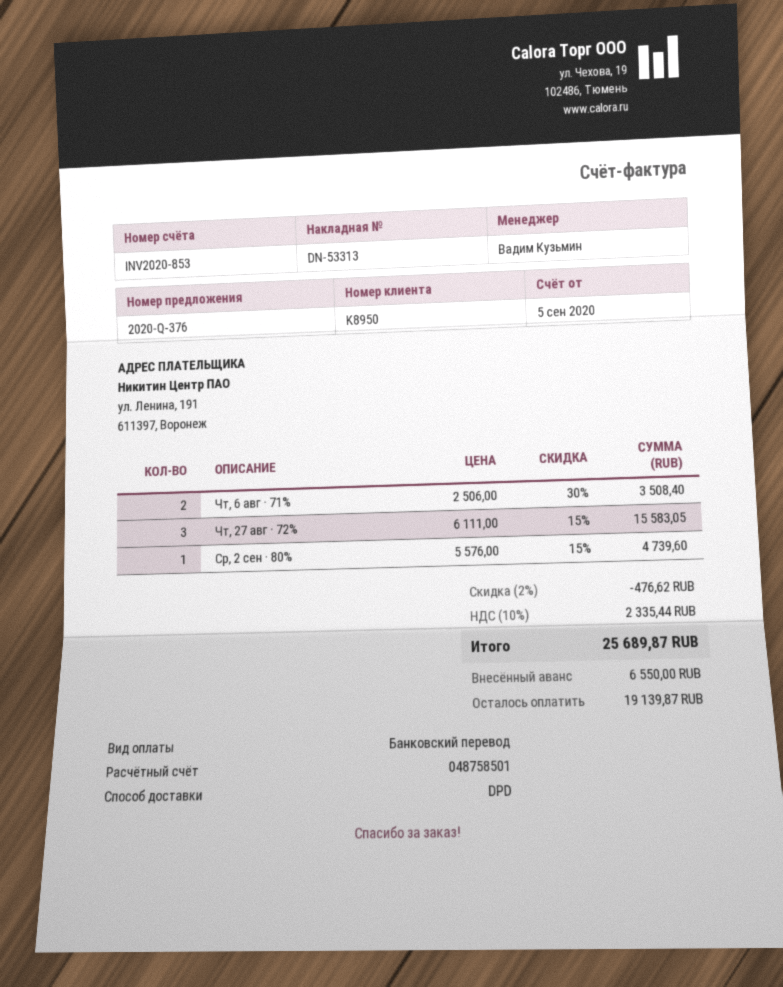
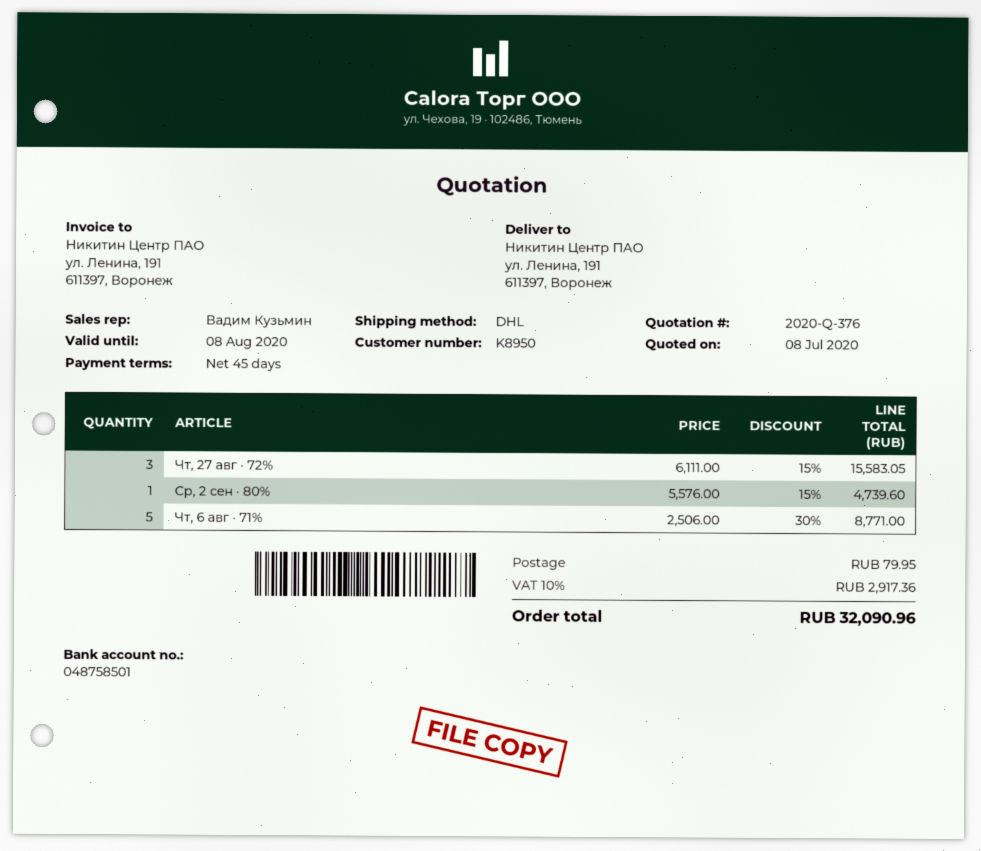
shipping method: DPD -> DHL
Чт, 6 авг · 71%: 2 x 2506.00 - 30% = 3508.40 -> 5 x 2506.00 - 30% = 8771.00
discount: 2% = 476.62 -> none
shipping: none -> 79.95
tax: 10% = 2335.44 -> 10% = 2917.36
total: 25689.87 -> 32090.96

